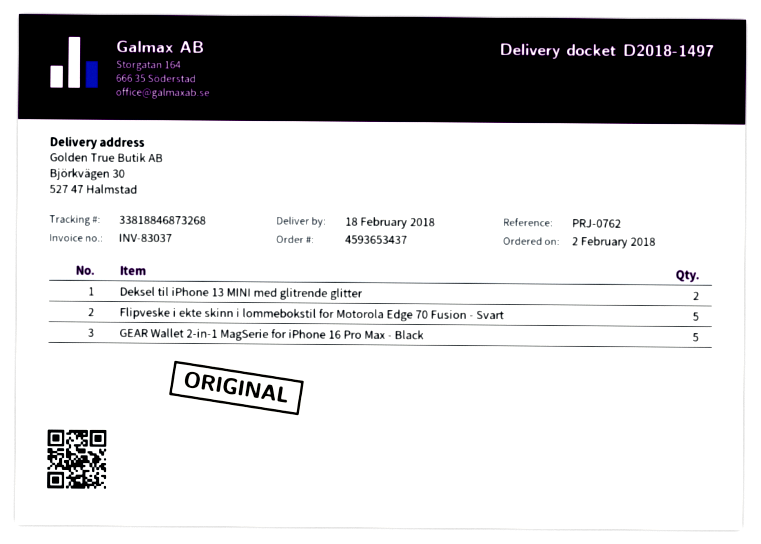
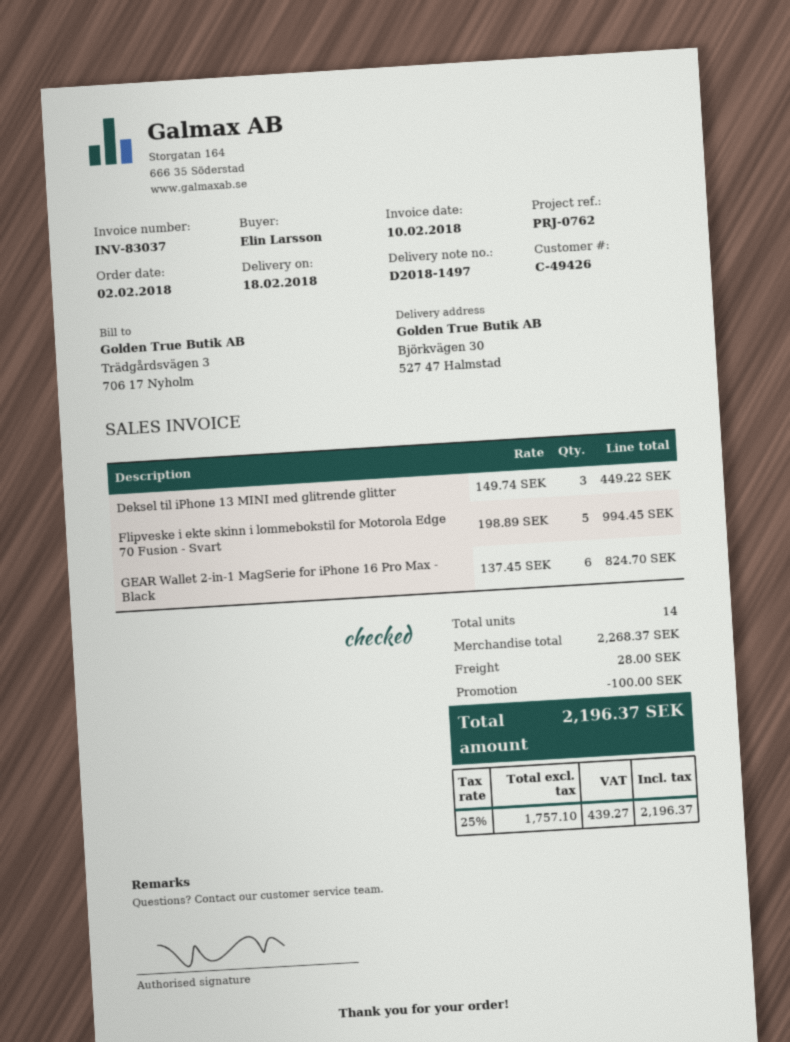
Deksel til iPhone 13 MINI med glitrende glitter: 2 -> 3
GEAR Wallet 2-in-1 MagSerie for iPhone 16 Pro Max - Black: 5 -> 6

